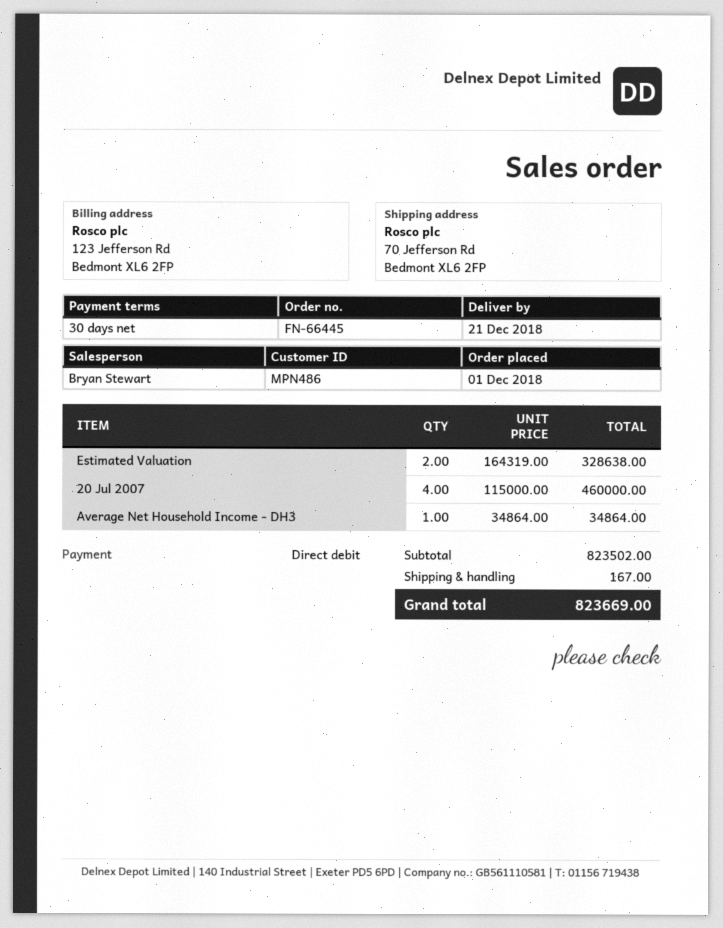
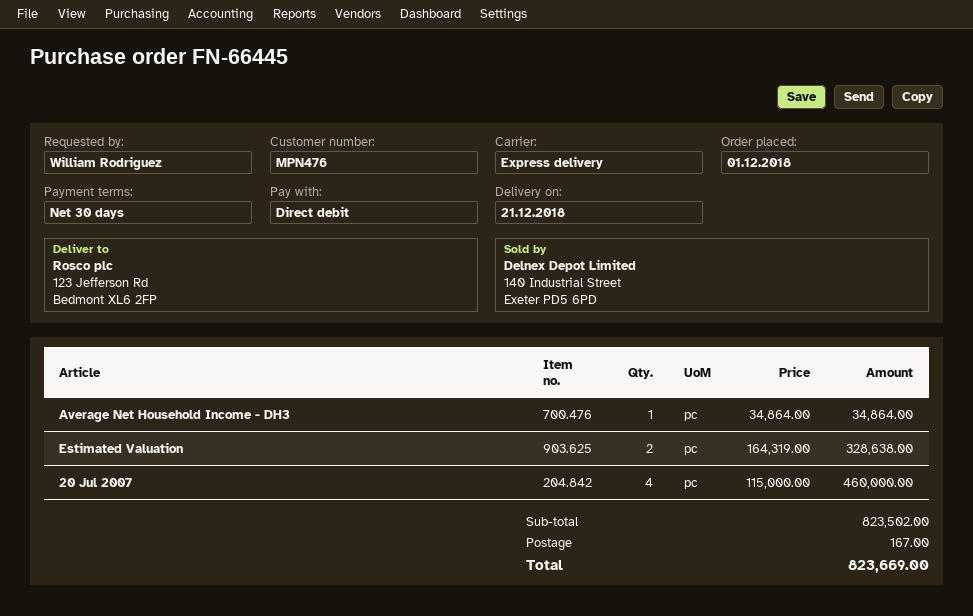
customer number: MPN486 -> MPN476
ship to: 70 Jefferson Rd, Bedmont XL6 2FP -> 123 Jefferson Rd, Bedmont XL6 2FP

